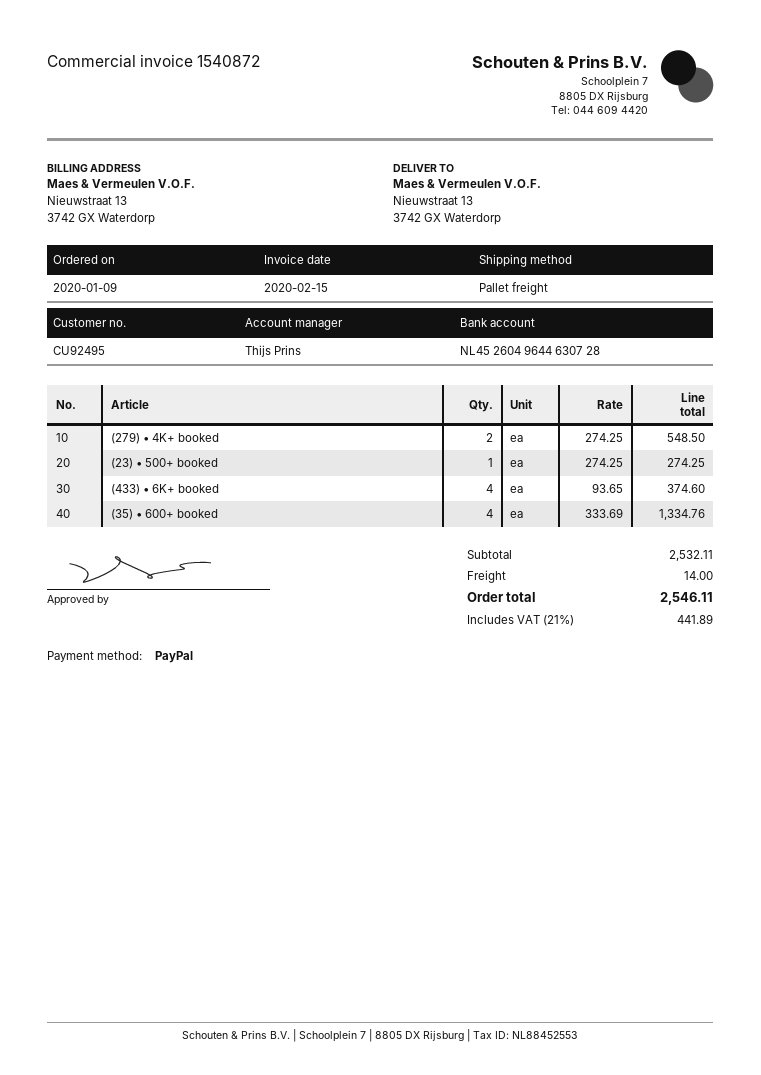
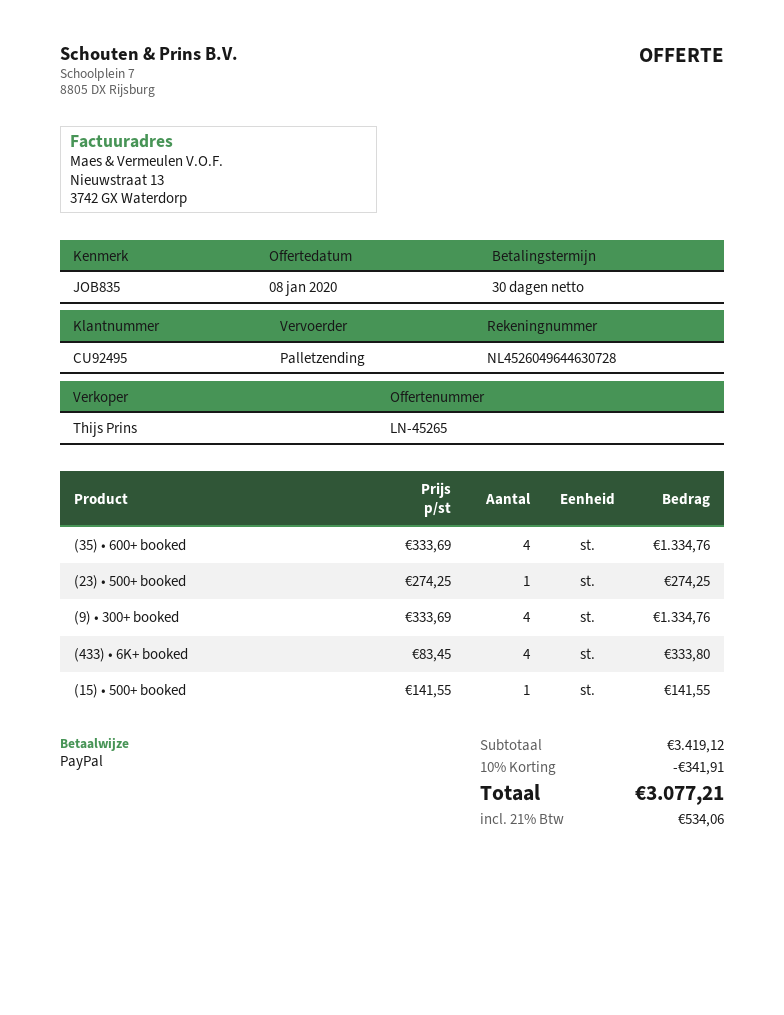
(279) • 4K+ booked: 2 x 274.25 = 548.50 -> none
(433) • 6K+ booked: 4 x 93.65 = 374.60 -> 4 x 83.45 = 333.80
(9) • 300+ booked: none -> 4 x 333.69 = 1334.76
(15) • 500+ booked: none -> 1 x 141.55 = 141.55
subtotal: 2532.11 -> 3419.12
discount: none -> 10% = 341.91
shipping: 14.00 -> none
tax: 21% = 441.89 -> 21% = 534.06
total: 2546.11 -> 3077.21

